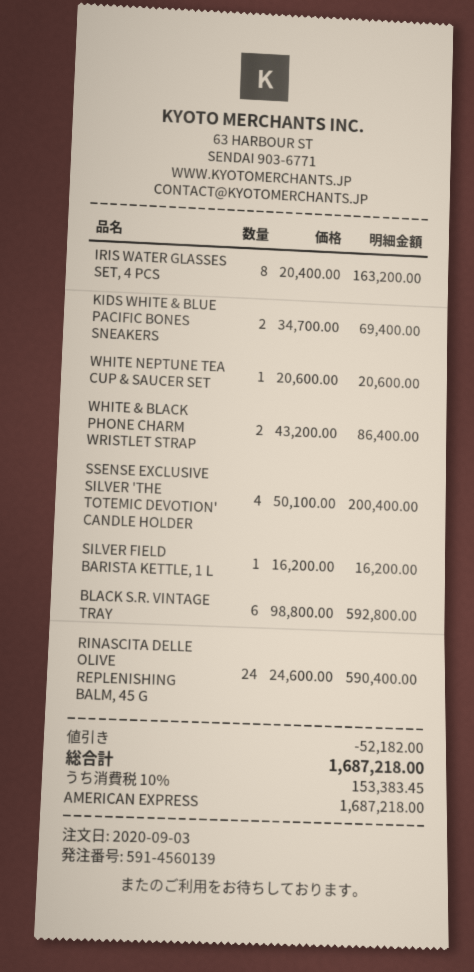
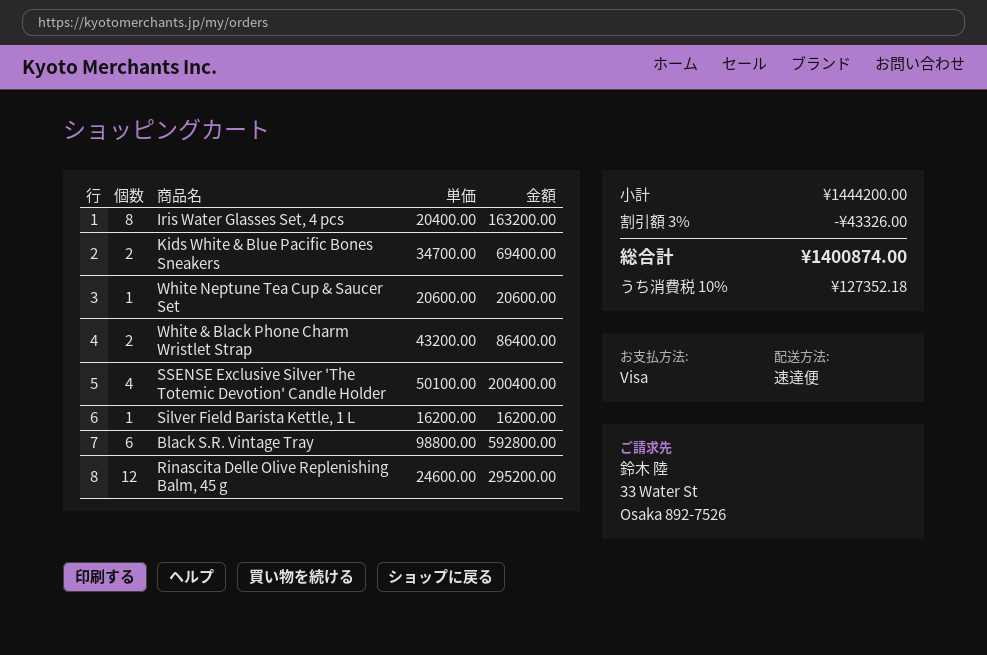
payment method: American Express -> Visa
RINASCITA DELLE OLIVE REPLENISHING BALM, 45 G: 24 x 24600.00 = 590400.00 -> 12 x 24600.00 = 295200.00
discount: 52182.00 -> 43326.00
tax: 10% = 153383.45 -> 10% = 127352.18
total: 1687218.00 -> 1400874.00

